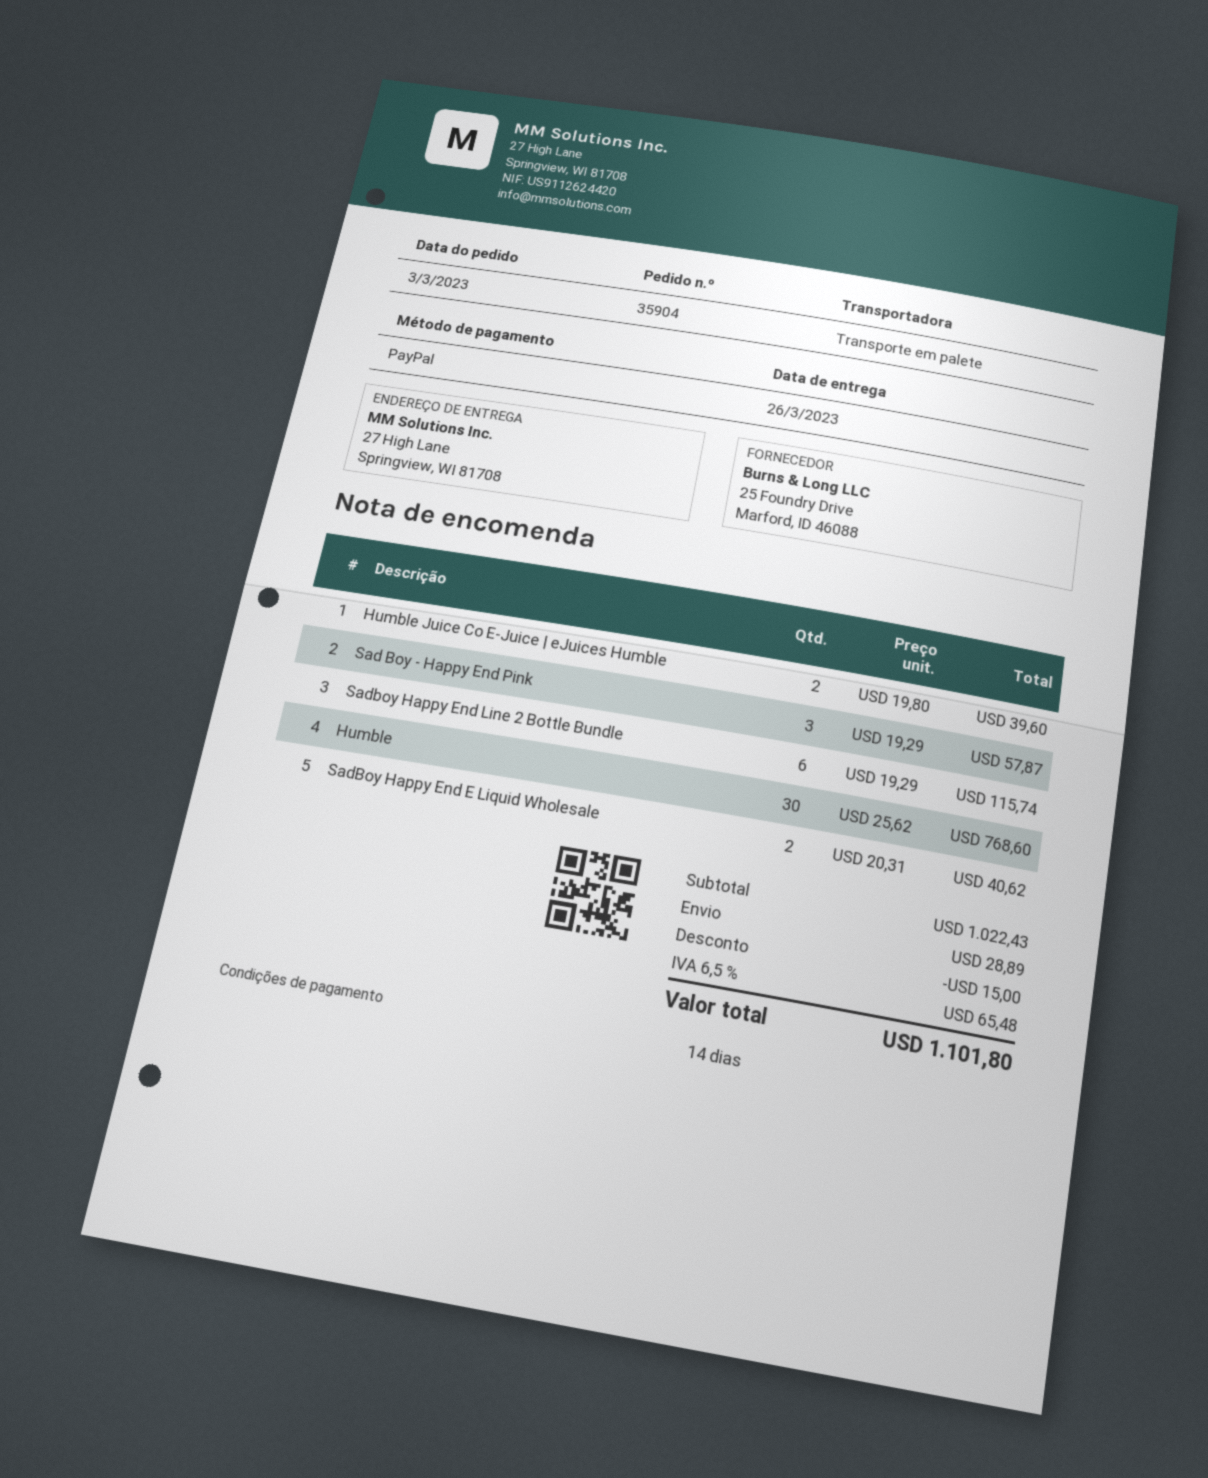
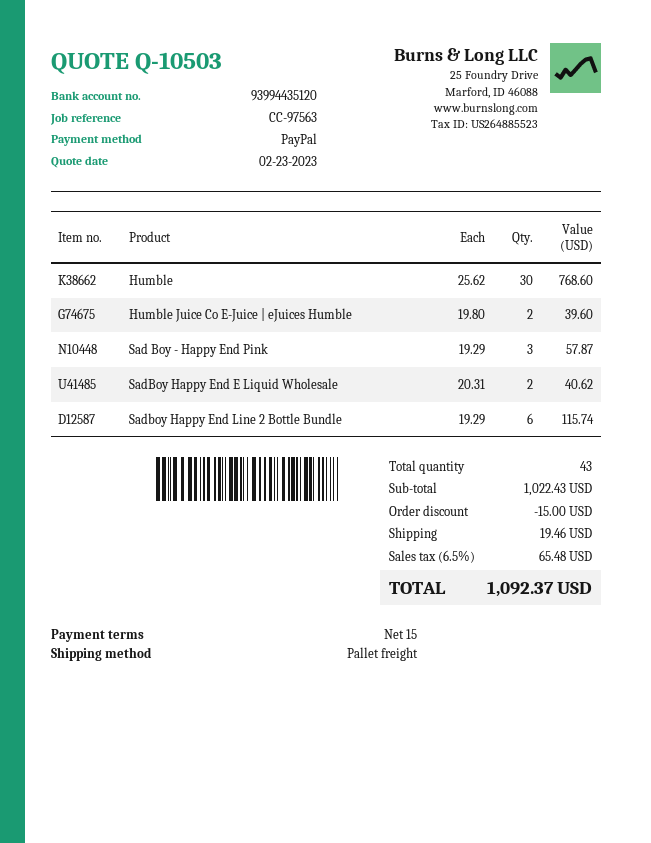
payment terms: 14 days -> 15 days
shipping: 28.89 -> 19.46
total: 1101.80 -> 1092.37

